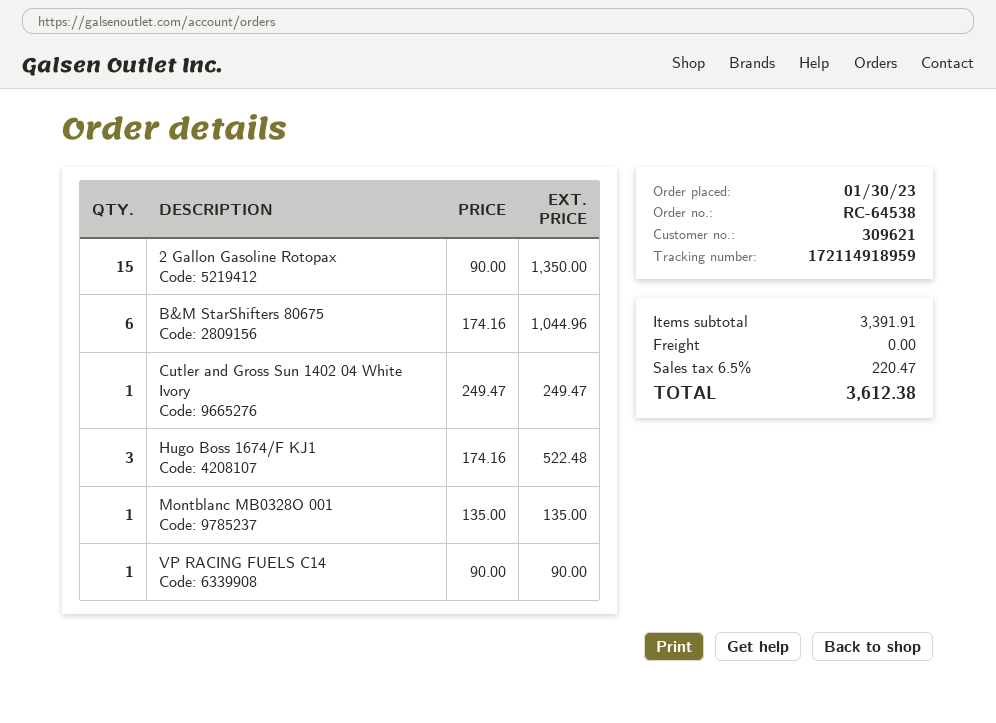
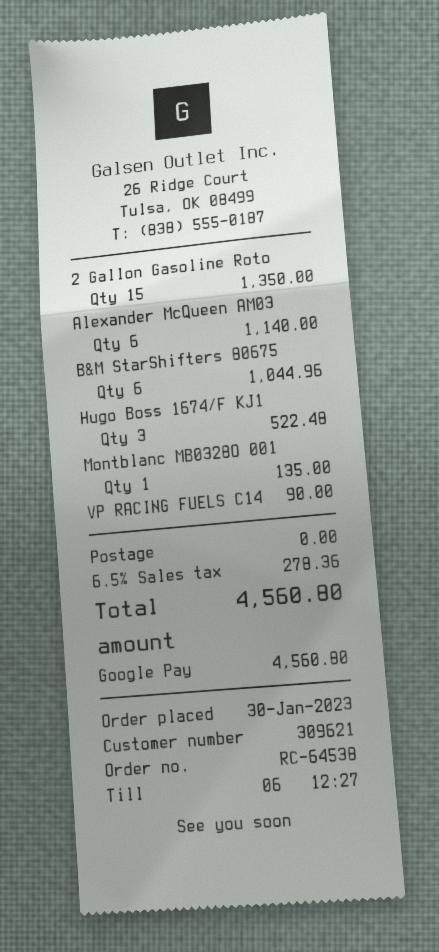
Cutler and Gross Sun 1402 04 White Ivory: 1 for 249.47 -> none
Alexander McQueen AM03: none -> 6 for 1140.00
tax: 6.5% = 220.47 -> 6.5% = 278.36
total: 3612.38 -> 4560.80

